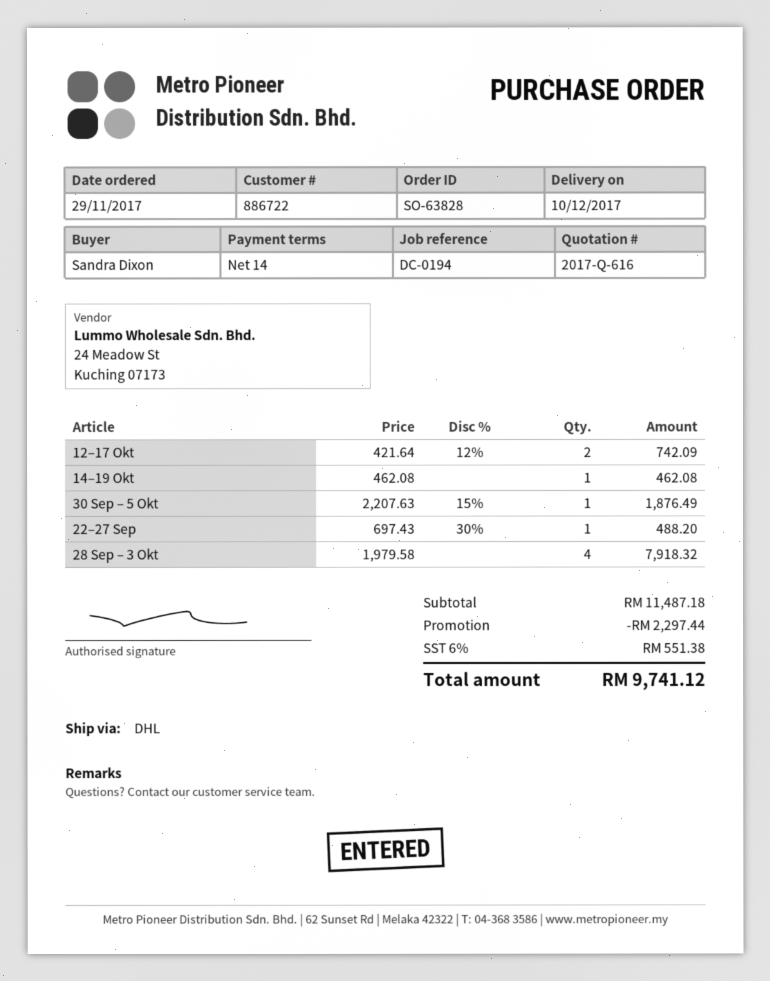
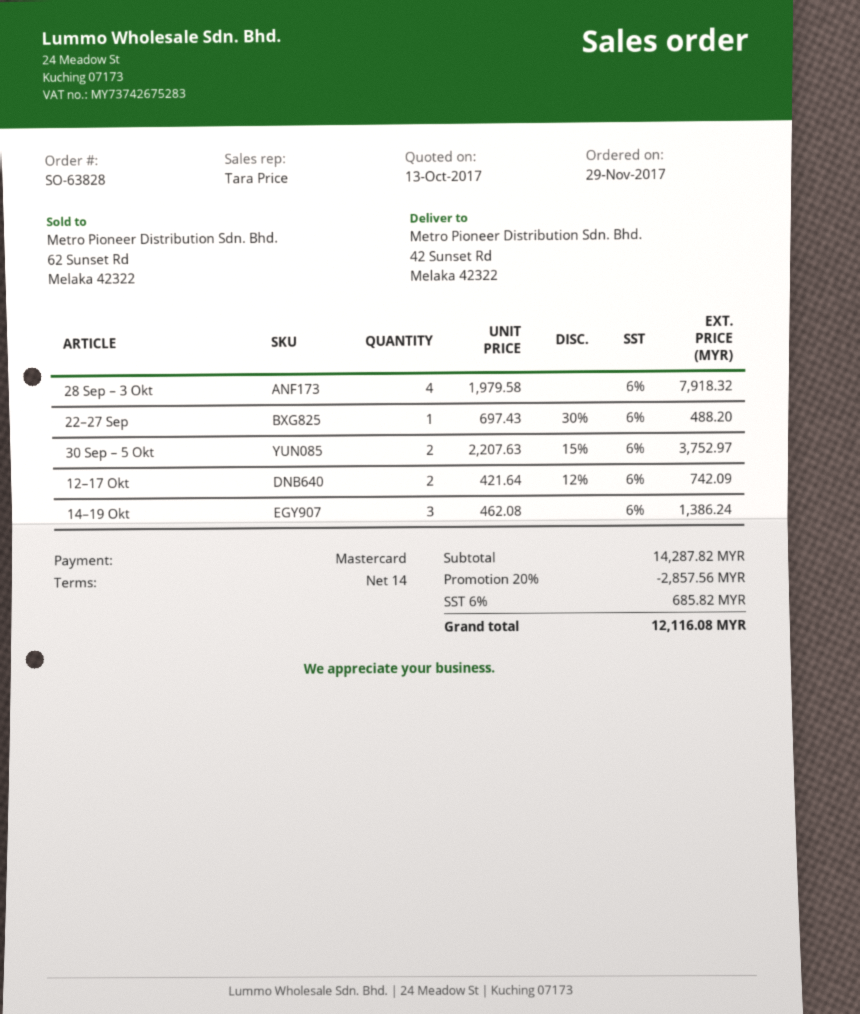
14–19 Okt: 1 x 462.08 = 462.08 -> 3 x 462.08 = 1386.24
30 Sep – 5 Okt: 1 x 2207.63 - 15% = 1876.49 -> 2 x 2207.63 - 15% = 3752.97
subtotal: 11487.18 -> 14287.82
discount: 2297.44 -> 2857.56
tax: 6% = 551.38 -> 6% = 685.82
total: 9741.12 -> 12116.08

